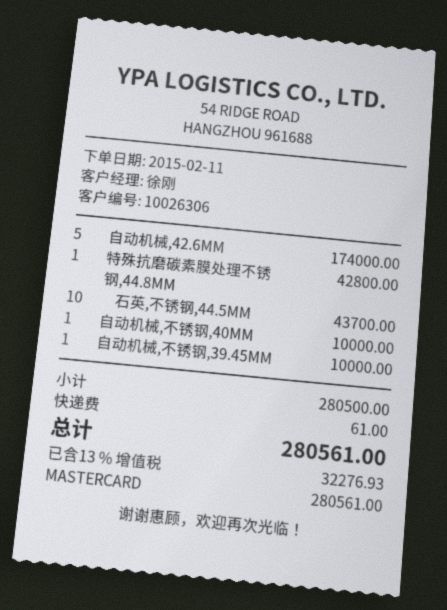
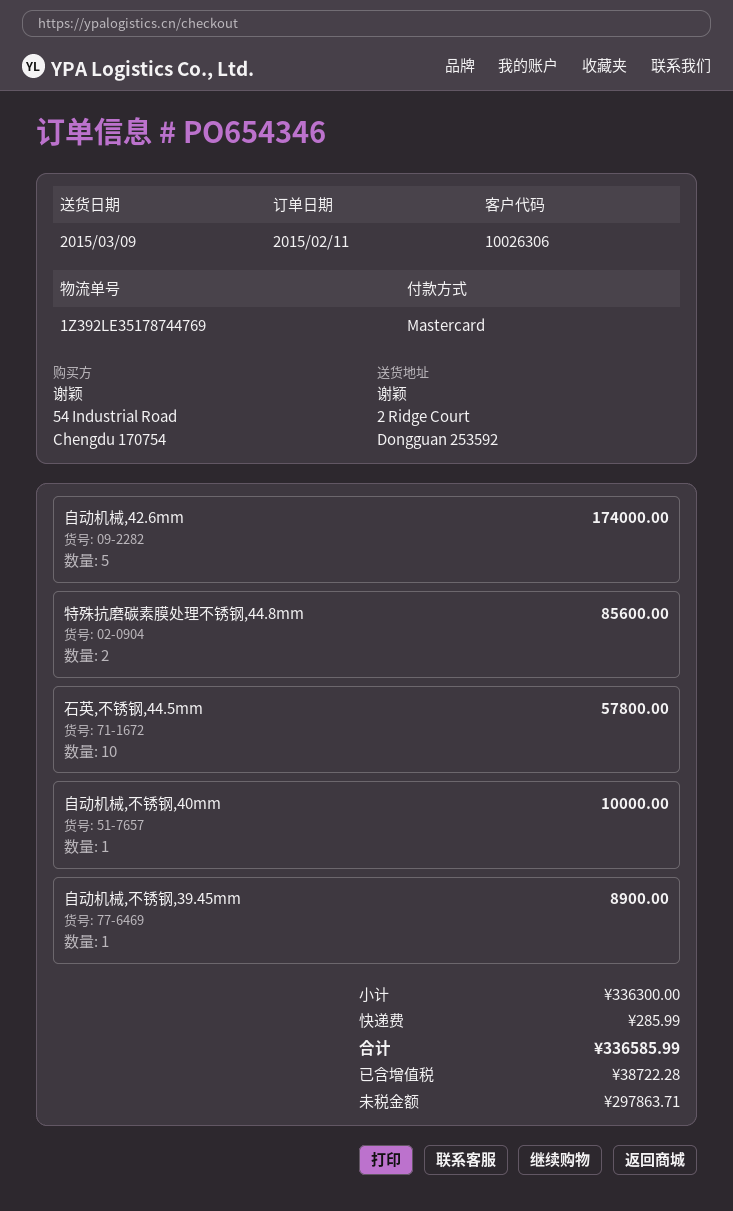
特殊抗磨碳素膜处理不锈钢,44.8MM: 1 for 42800.00 -> 2 for 85600.00
石英,不锈钢,44.5MM: 10 for 43700.00 -> 10 for 57800.00
自动机械,不锈钢,39.45MM: 1 for 10000.00 -> 1 for 8900.00
subtotal: 280500.00 -> 336300.00
shipping: 61.00 -> 285.99
tax: 32276.93 -> 38722.28
total: 280561.00 -> 336585.99

